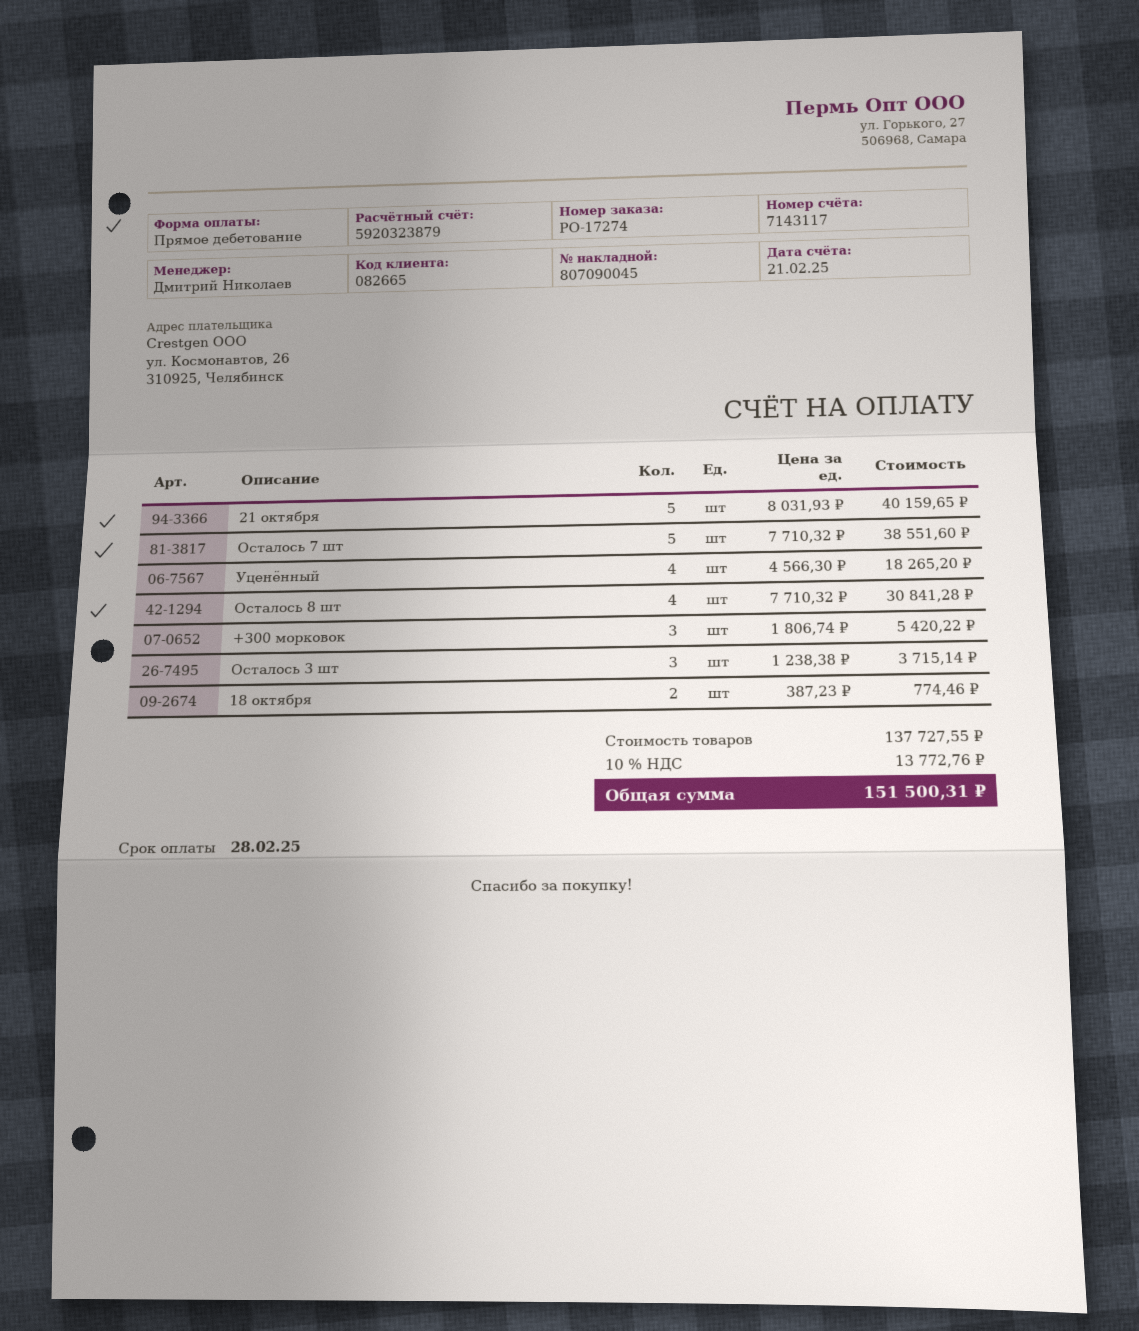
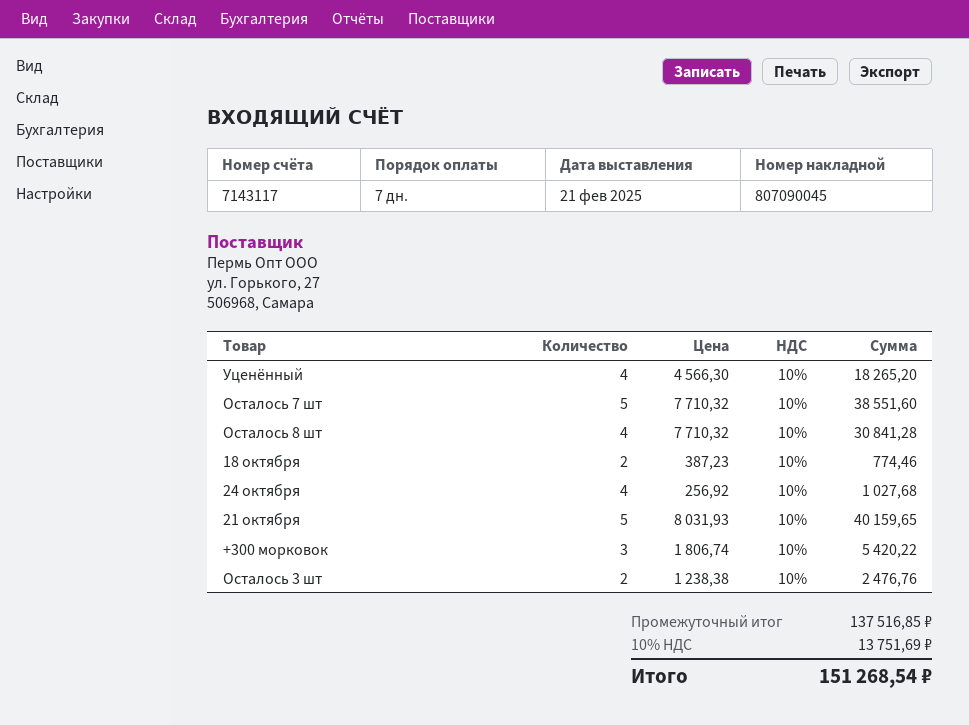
Осталось 3 шт: 3 x 1238.38 = 3715.14 -> 2 x 1238.38 = 2476.76
24 октября: none -> 4 x 256.92 = 1027.68
subtotal: 137727.55 -> 137516.85
tax: 10% = 13772.76 -> 10% = 13751.69
total: 151500.31 -> 151268.54

